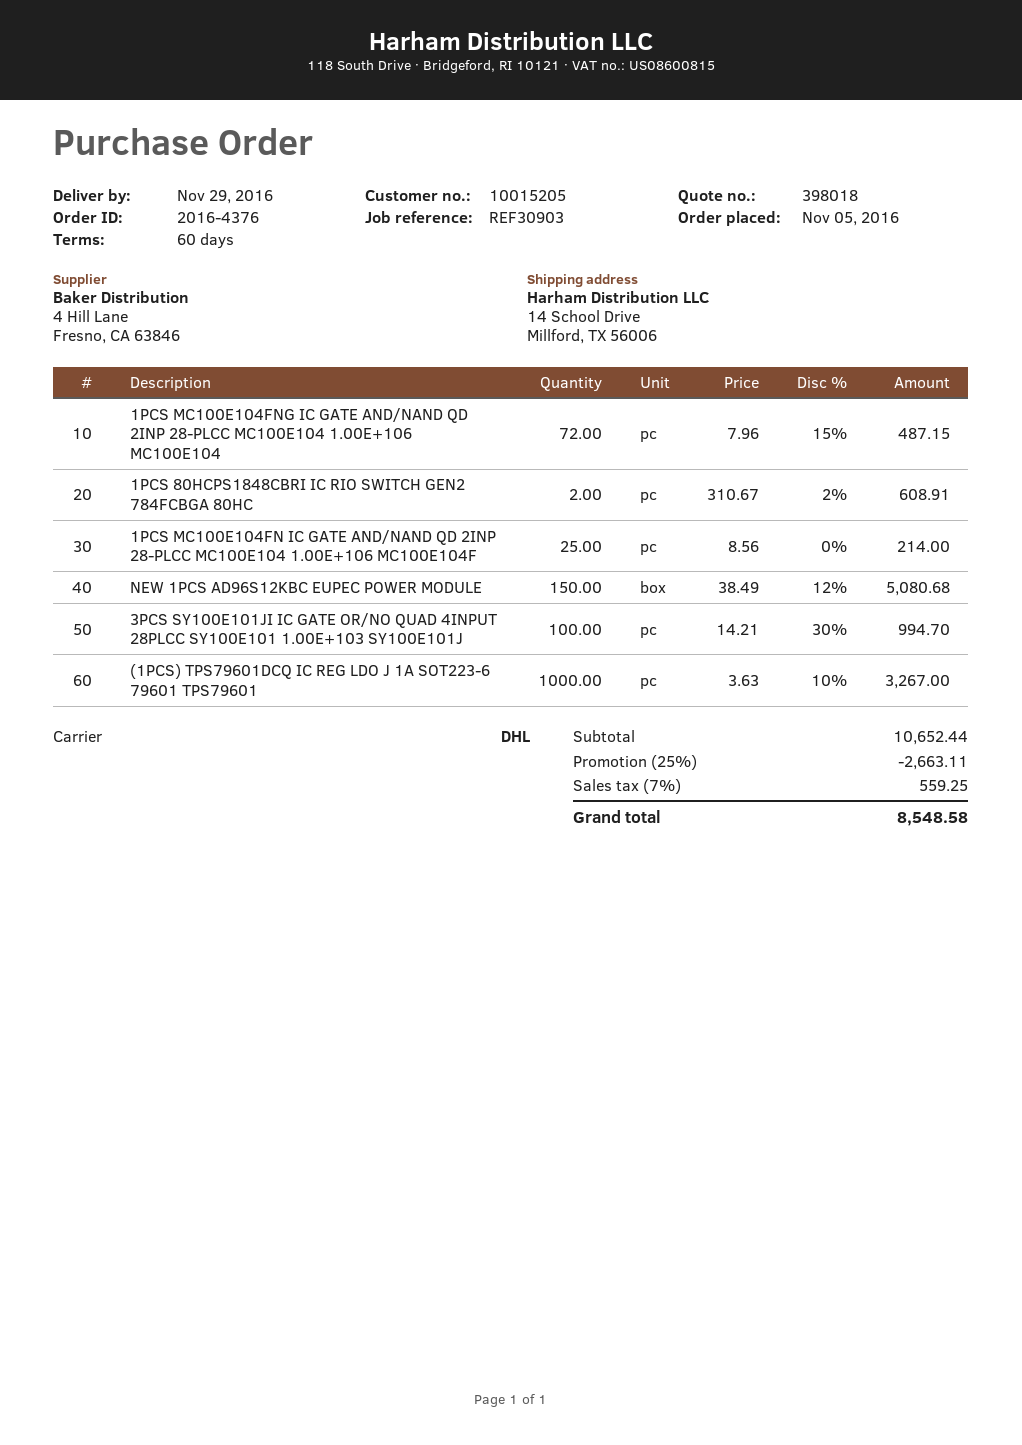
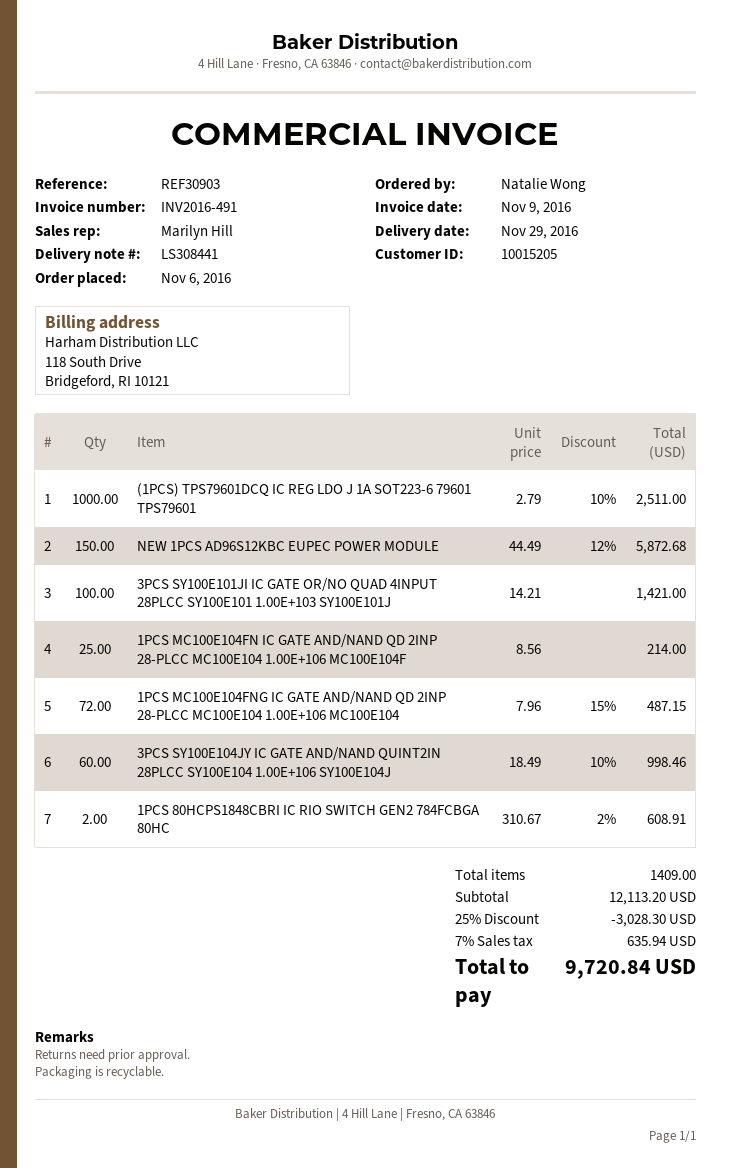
order date: 2016-11-05 -> 2016-11-06
NEW 1PCS AD96S12KBC EUPEC POWER MODULE: 150 x 38.49 - 12% = 5080.68 -> 150 x 44.49 - 12% = 5872.68
3PCS SY100E101JI IC GATE OR/NO QUAD 4INPUT 28PLCC SY100E101 1.00E+103 SY100E101J: 100 x 14.21 - 30% = 994.70 -> 100 x 14.21 = 1421.00
(1PCS) TPS79601DCQ IC REG LDO J 1A SOT223-6 79601 TPS79601: 1000 x 3.63 - 10% = 3267.00 -> 1000 x 2.79 - 10% = 2511.00
3PCS SY100E104JY IC GATE AND/NAND QUINT2IN 28PLCC SY100E104 1.00E+106 SY100E104J: none -> 60 x 18.49 - 10% = 998.46
subtotal: 10652.44 -> 12113.20
discount: 25% = 2663.11 -> 25% = 3028.30
tax: 7% = 559.25 -> 7% = 635.94
total: 8548.58 -> 9720.84

